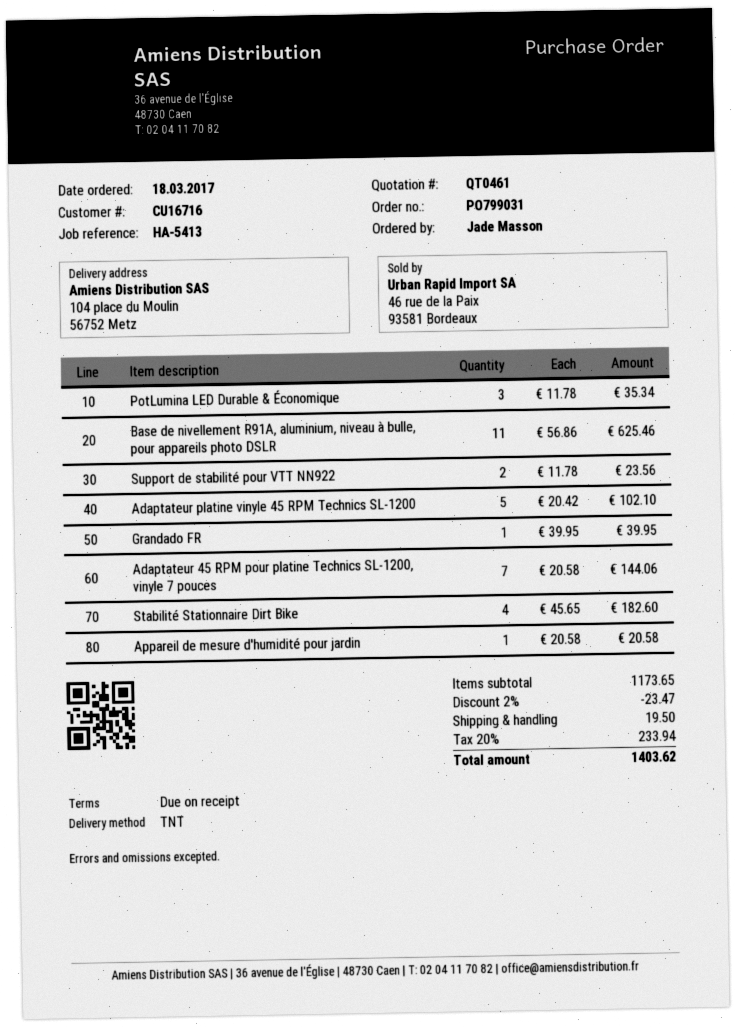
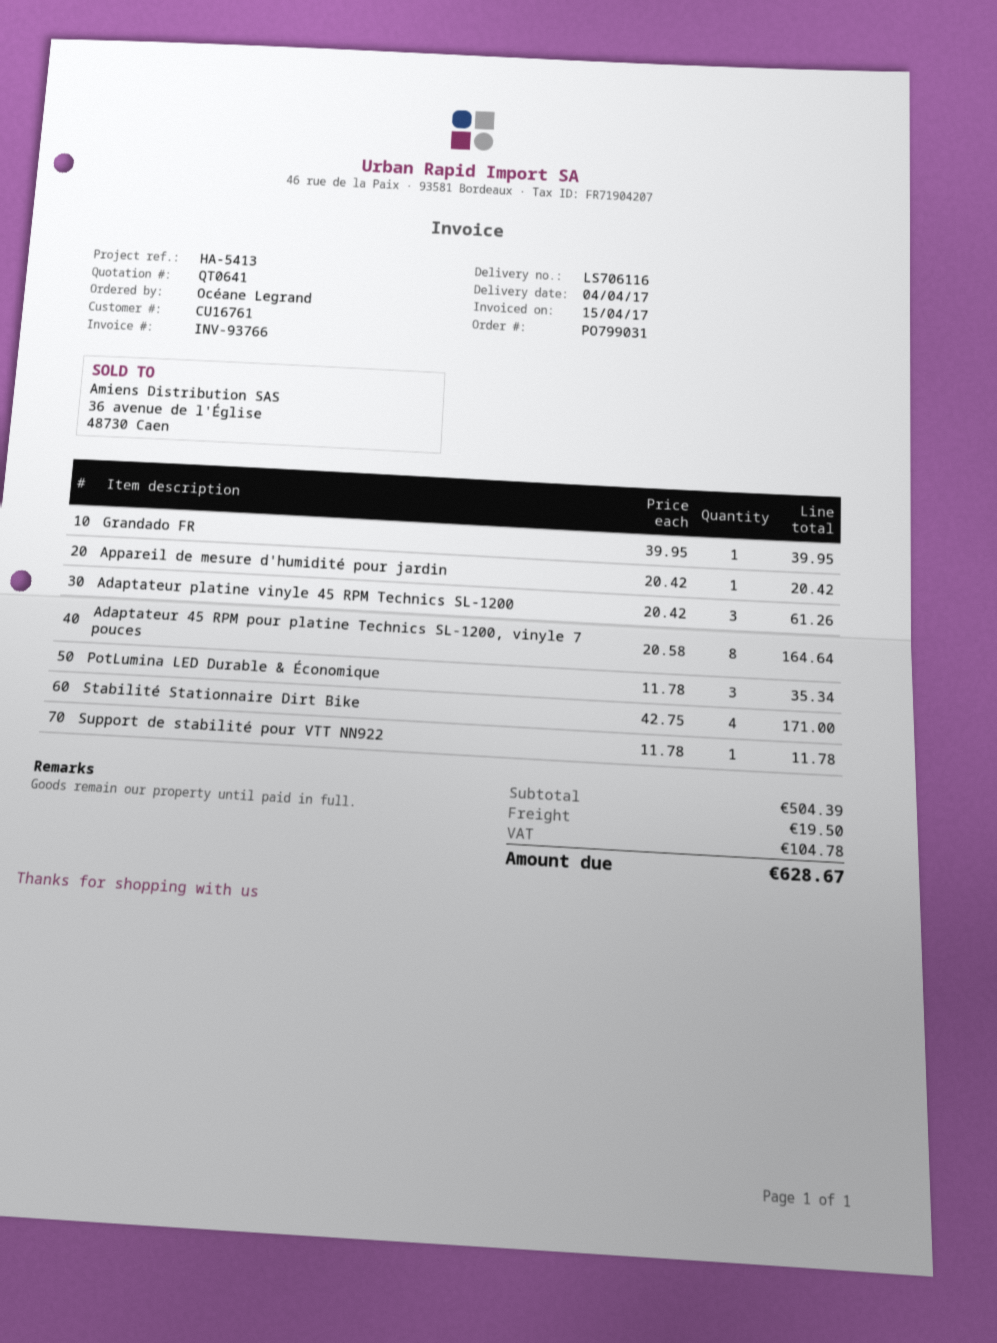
quote number: QT0461 -> QT0641
customer number: CU16716 -> CU16761
ordered by: Jade Masson -> Océane Legrand
Base de nivellement R91A, aluminium, niveau à bulle, pour appareils photo DSLR: 11 x 56.86 = 625.46 -> none
Support de stabilité pour VTT NN922: 2 x 11.78 = 23.56 -> 1 x 11.78 = 11.78
Adaptateur platine vinyle 45 RPM Technics SL-1200: 5 x 20.42 = 102.10 -> 3 x 20.42 = 61.26
Adaptateur 45 RPM pour platine Technics SL-1200, vinyle 7 pouces: 7 x 20.58 = 144.06 -> 8 x 20.58 = 164.64
Stabilité Stationnaire Dirt Bike: 4 x 45.65 = 182.60 -> 4 x 42.75 = 171.00
Appareil de mesure d'humidité pour jardin: 1 x 20.58 = 20.58 -> 1 x 20.42 = 20.42
subtotal: 1173.65 -> 504.39
discount: 2% = 23.47 -> none
tax: 233.94 -> 104.78
total: 1403.62 -> 628.67

